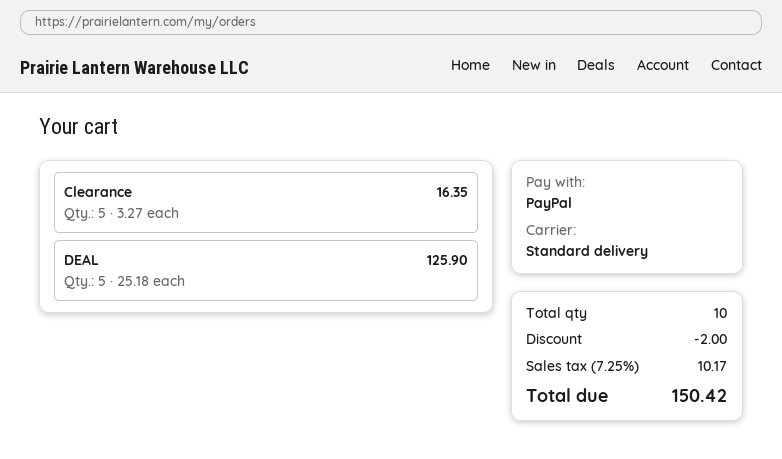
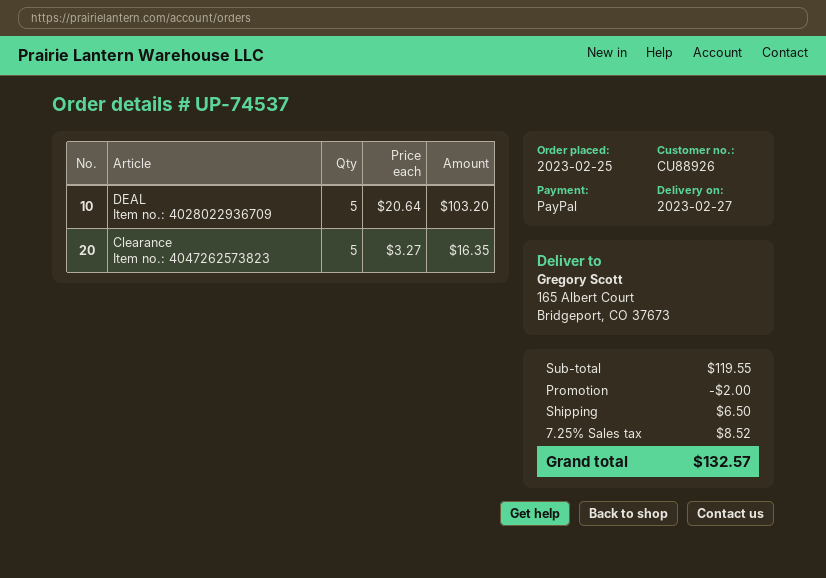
DEAL: 5 x 25.18 = 125.90 -> 5 x 20.64 = 103.20
shipping: none -> 6.50
tax: 7.25% = 10.17 -> 7.25% = 8.52
total: 150.42 -> 132.57

